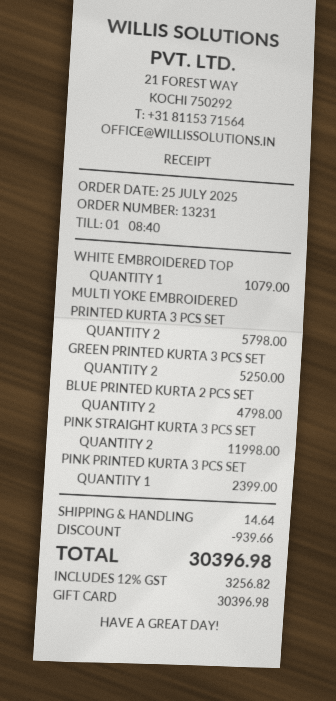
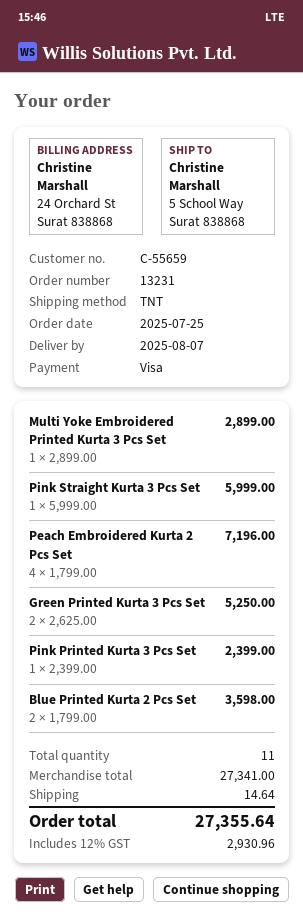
payment method: gift card -> Visa
WHITE EMBROIDERED TOP: 1 for 1079.00 -> none
MULTI YOKE EMBROIDERED PRINTED KURTA 3 PCS SET: 2 for 5798.00 -> 1 for 2899.00
BLUE PRINTED KURTA 2 PCS SET: 2 for 4798.00 -> 2 for 3598.00
PINK STRAIGHT KURTA 3 PCS SET: 2 for 11998.00 -> 1 for 5999.00
Peach Embroidered Kurta 2 Pcs Set: none -> 4 for 7196.00
discount: 939.66 -> none
tax: 12% = 3256.82 -> 12% = 2930.96
total: 30396.98 -> 27355.64

